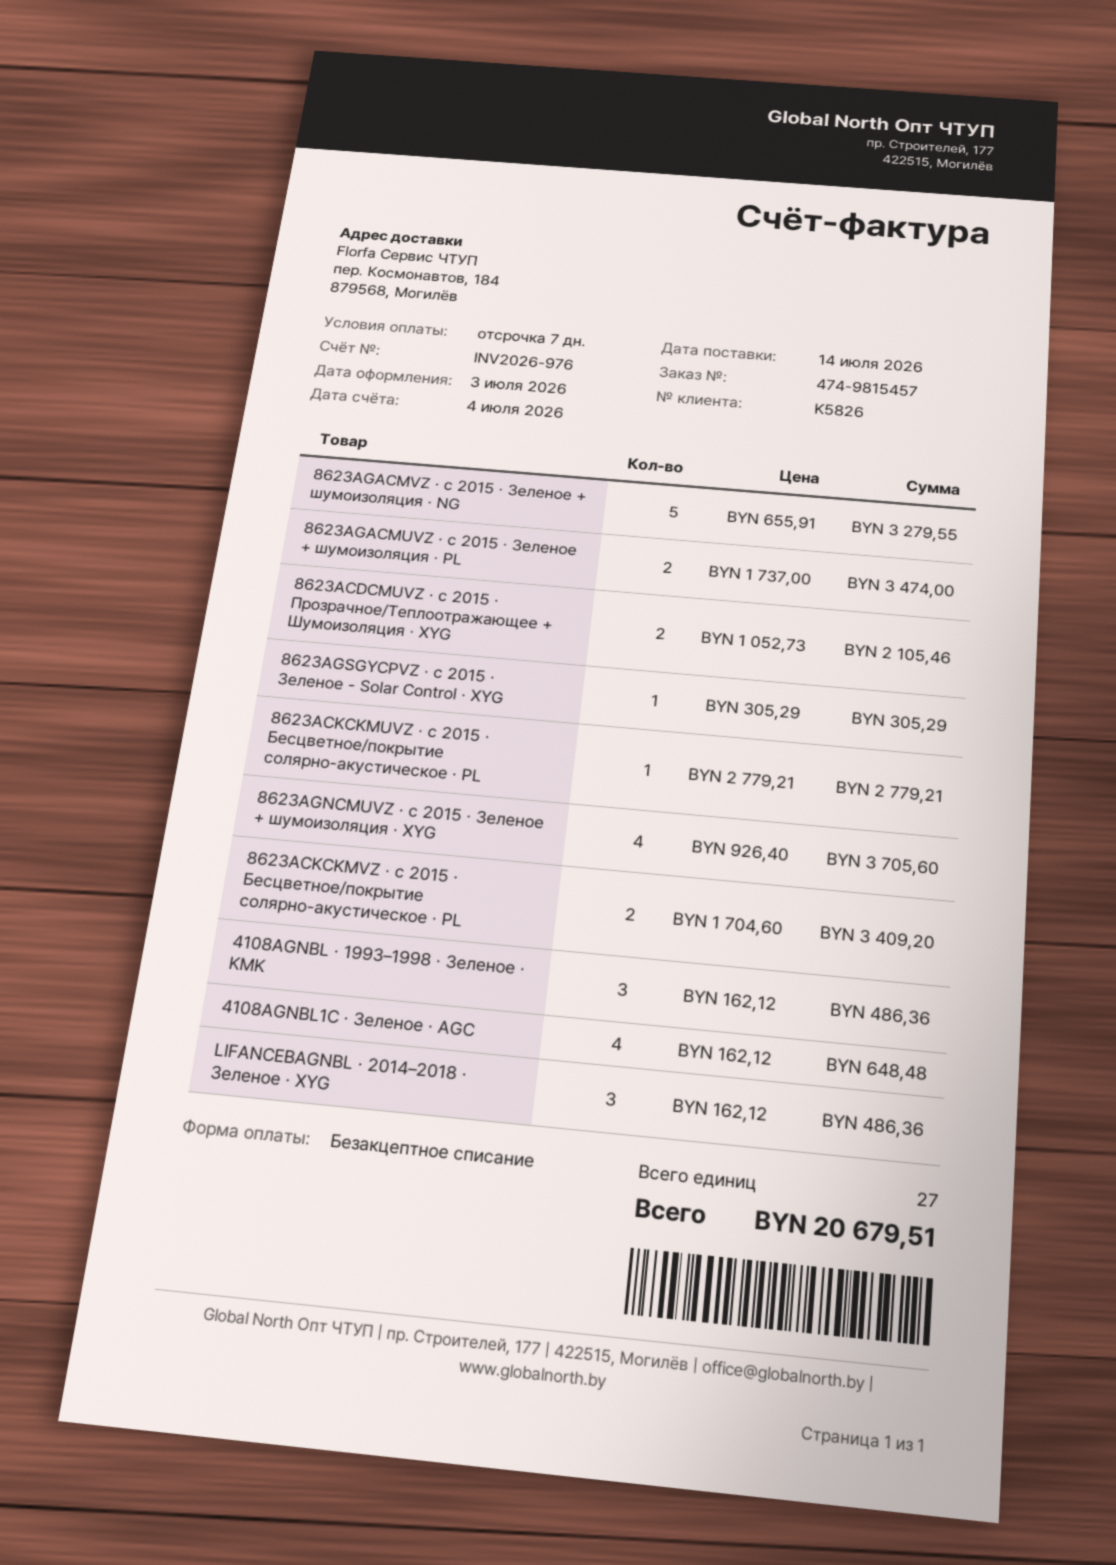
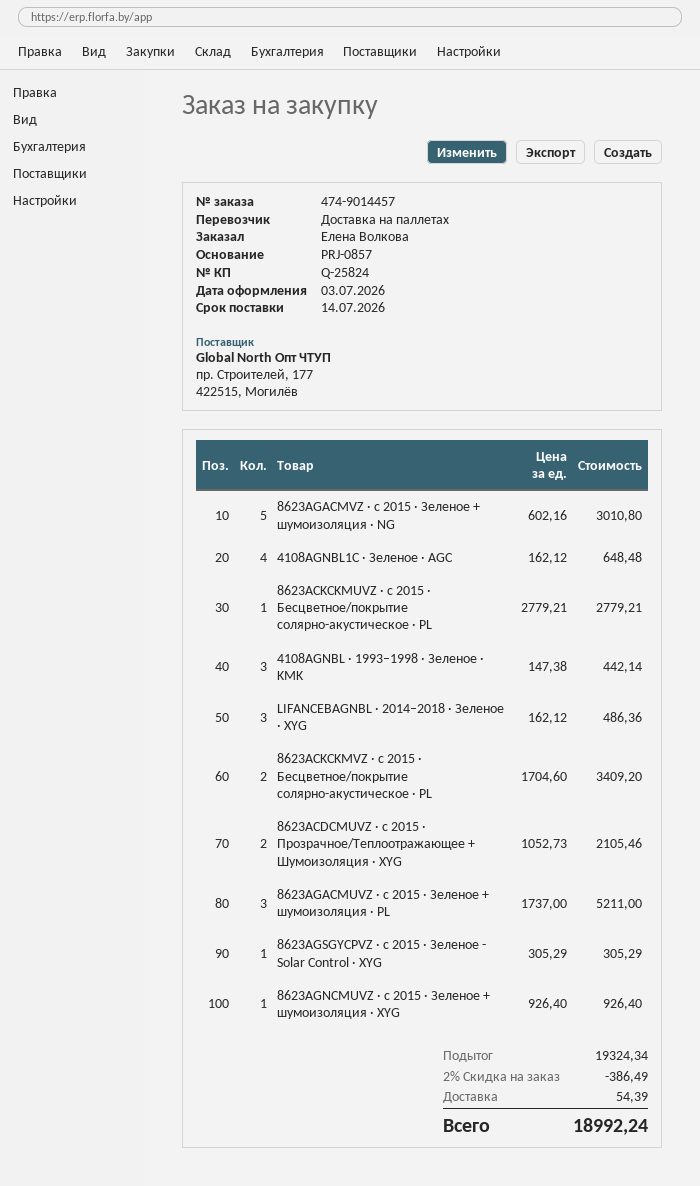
order number: 474-9815457 -> 474-9014457
8623AGACMVZ · с 2015 · Зеленое + шумоизоляция · NG: 5 x 655.91 = 3279.55 -> 5 x 602.16 = 3010.80
8623AGACMUVZ · с 2015 · Зеленое + шумоизоляция · PL: 2 x 1737.00 = 3474.00 -> 3 x 1737.00 = 5211.00
8623AGNCMUVZ · с 2015 · Зеленое + шумоизоляция · XYG: 4 x 926.40 = 3705.60 -> 1 x 926.40 = 926.40
4108AGNBL · 1993–1998 · Зеленое · KMK: 3 x 162.12 = 486.36 -> 3 x 147.38 = 442.14
discount: none -> 2% = 386.49
shipping: none -> 54.39
total: 20679.51 -> 18992.24

